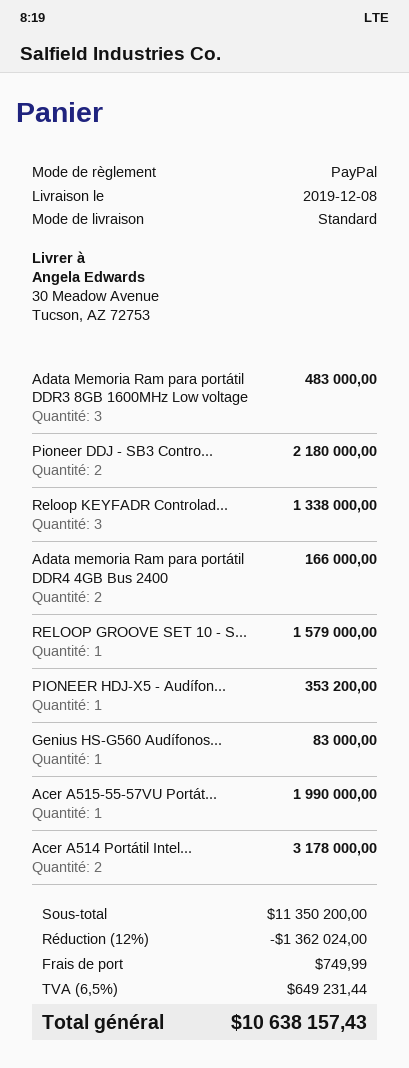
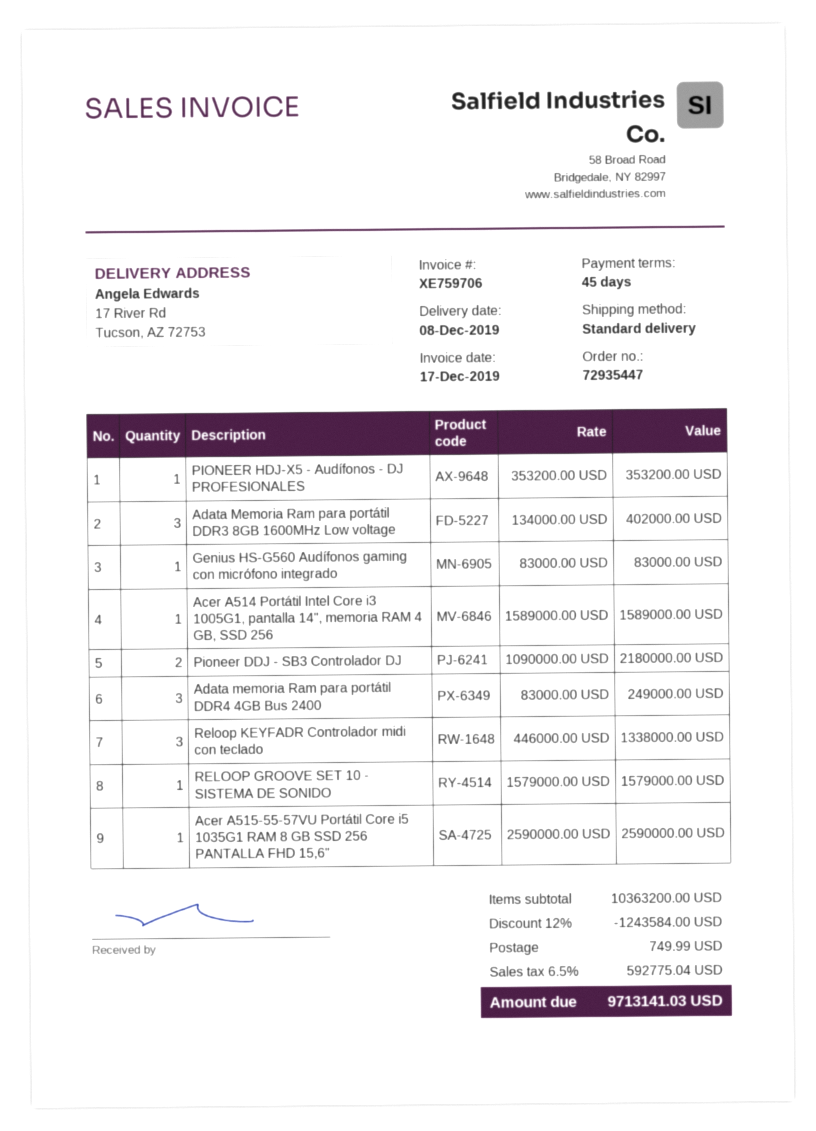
ship to: 30 Meadow Avenue, Tucson, AZ 72753 -> 17 River Rd, Tucson, AZ 72753
Adata Memoria Ram para portátil DDR3 8GB 1600MHz Low voltage: 3 for 483000.00 -> 3 for 402000.00
Adata memoria Ram para portátil DDR4 4GB Bus 2400: 2 for 166000.00 -> 3 for 249000.00
Acer A515-55-57VU Portát...: 1 for 1990000.00 -> 1 for 2590000.00
Acer A514 Portátil Intel...: 2 for 3178000.00 -> 1 for 1589000.00
subtotal: 11350200.00 -> 10363200.00
discount: 12% = 1362024.00 -> 12% = 1243584.00
tax: 6.5% = 649231.44 -> 6.5% = 592775.04
total: 10638157.43 -> 9713141.03

